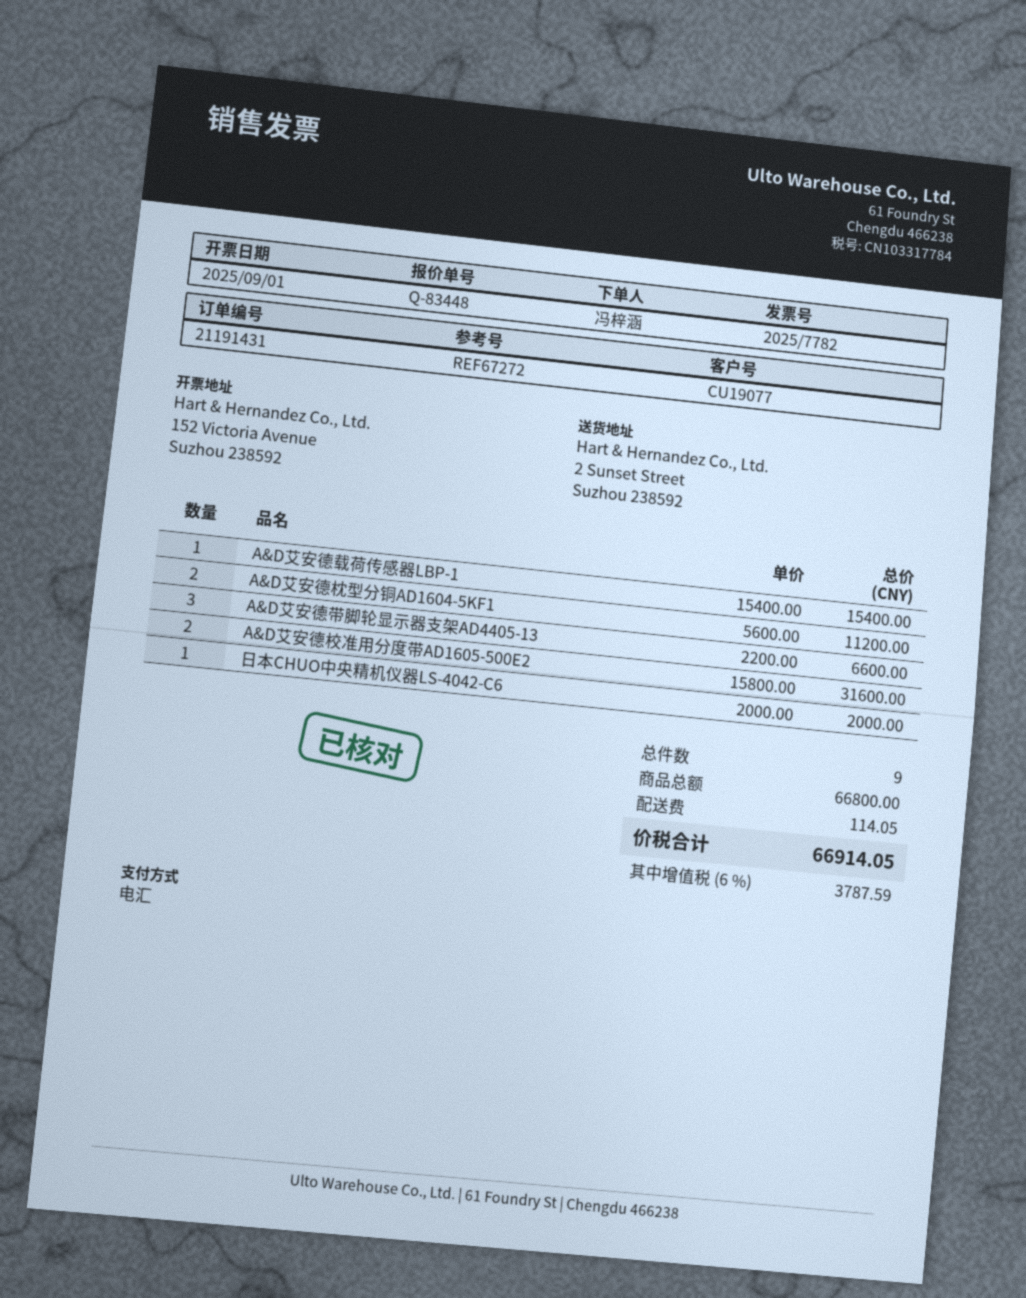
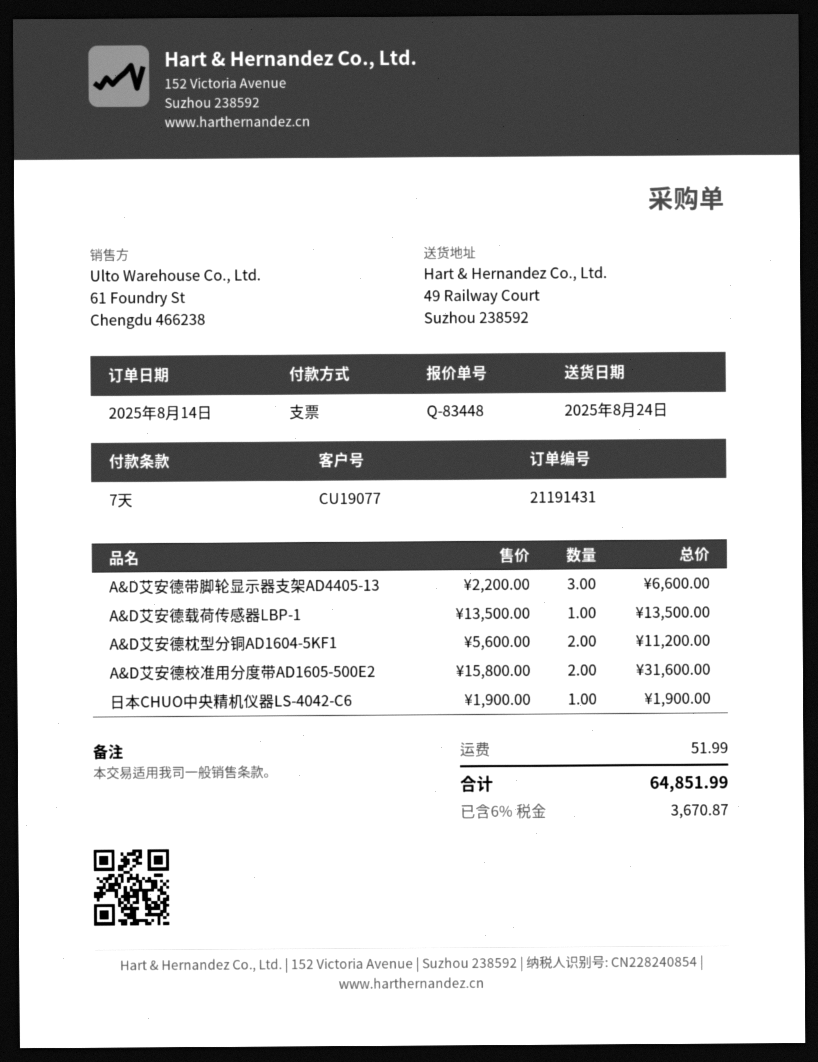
payment method: bank transfer -> cheque
ship to: 2 Sunset Street, Suzhou 238592 -> 49 Railway Court, Suzhou 238592
A&D艾安德载荷传感器LBP-1: 1 x 15400.00 = 15400.00 -> 1 x 13500.00 = 13500.00
日本CHUO中央精机仪器LS-4042-C6: 1 x 2000.00 = 2000.00 -> 1 x 1900.00 = 1900.00
shipping: 114.05 -> 51.99
tax: 6% = 3787.59 -> 6% = 3670.87
total: 66914.05 -> 64851.99

